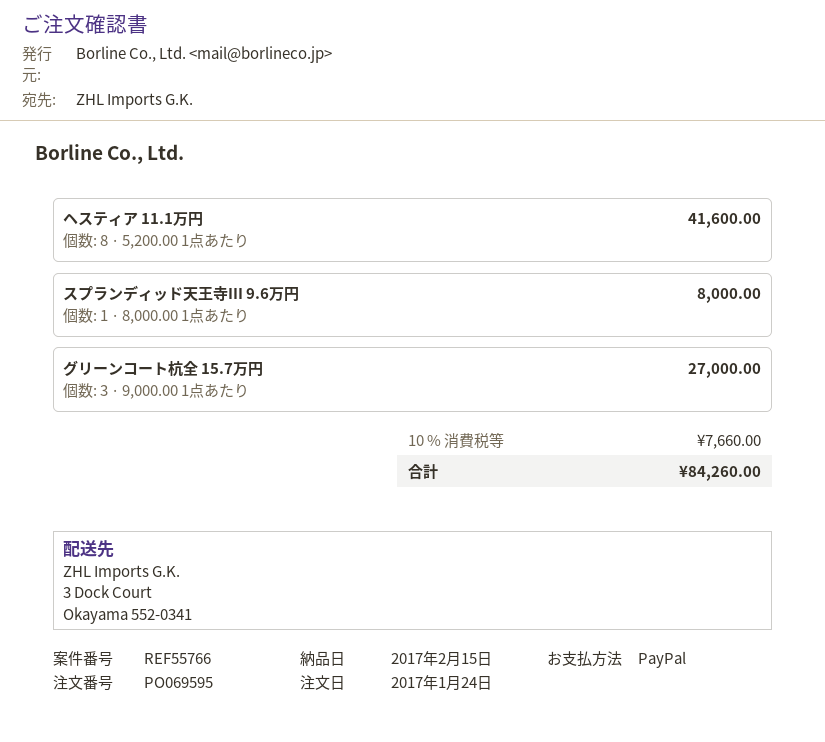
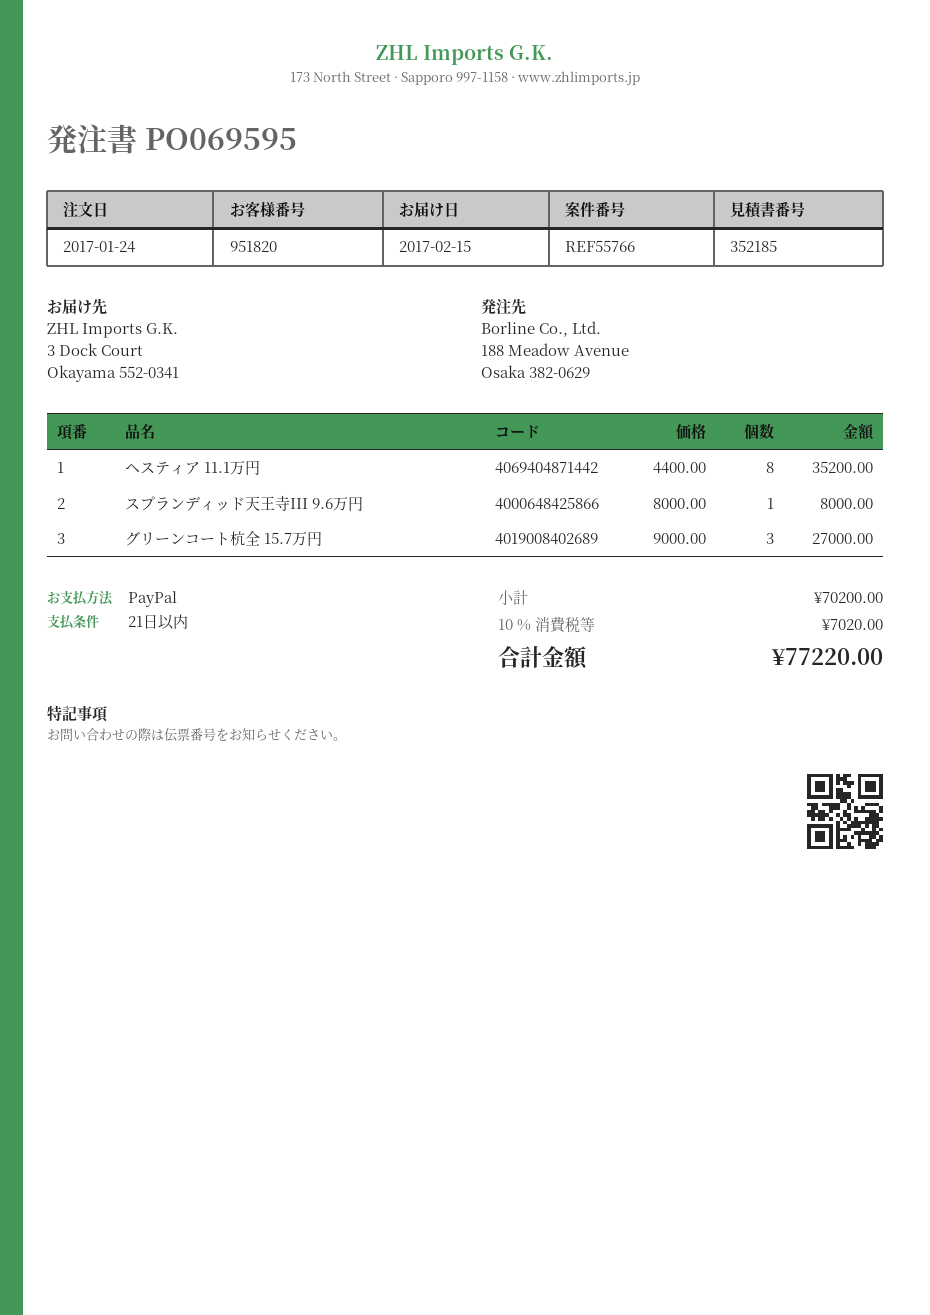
ヘスティア 11.1万円: 8 x 5200.00 = 41600.00 -> 8 x 4400.00 = 35200.00
tax: 10% = 7660.00 -> 10% = 7020.00
total: 84260.00 -> 77220.00

